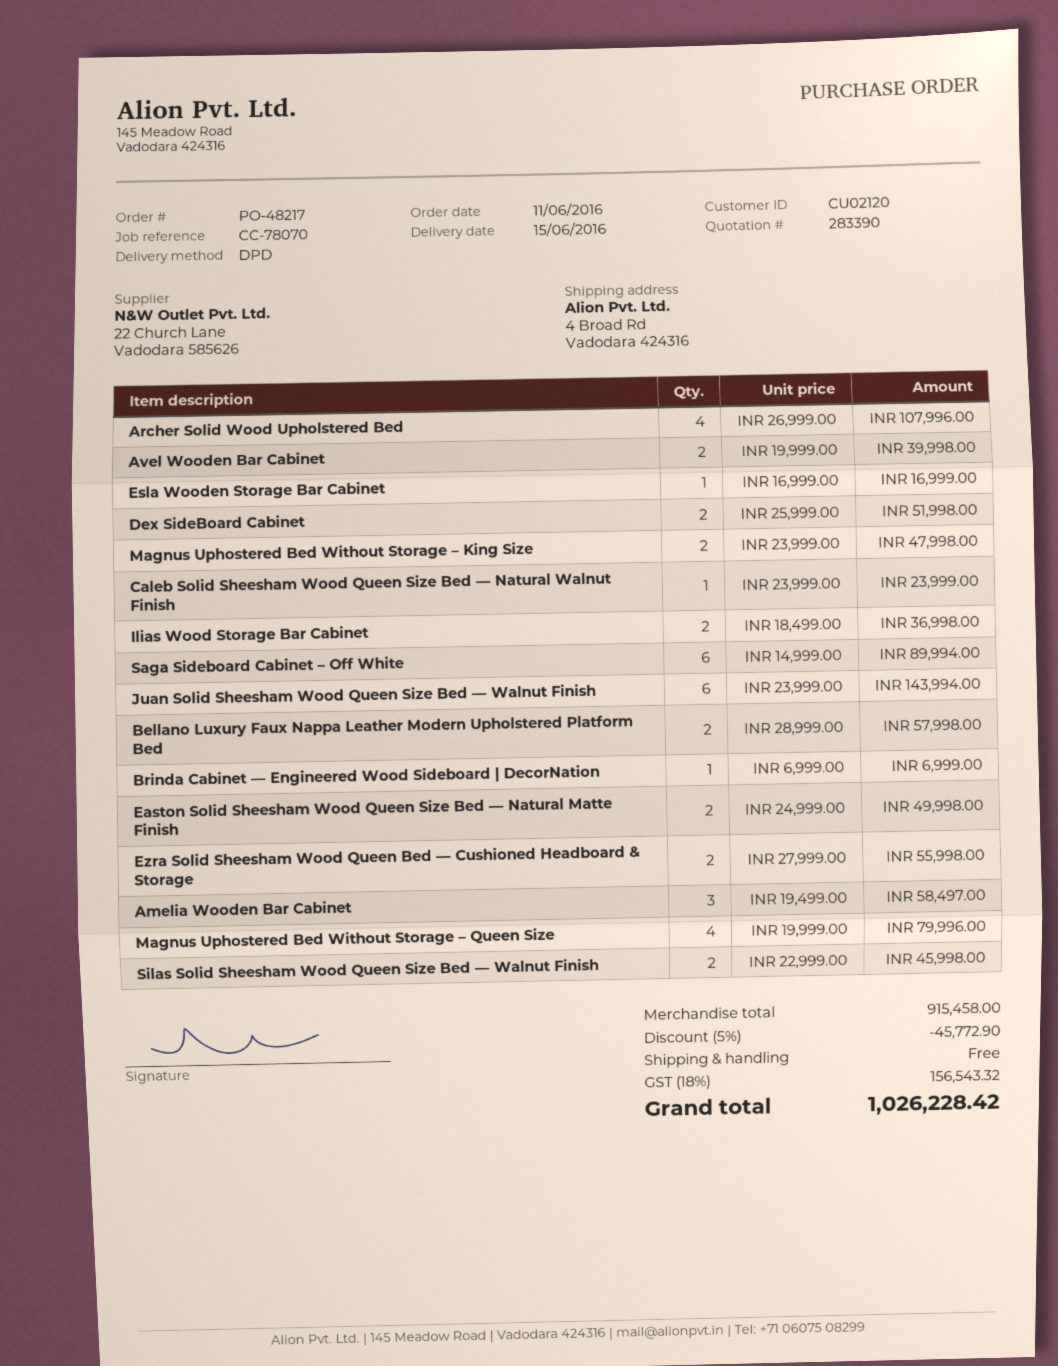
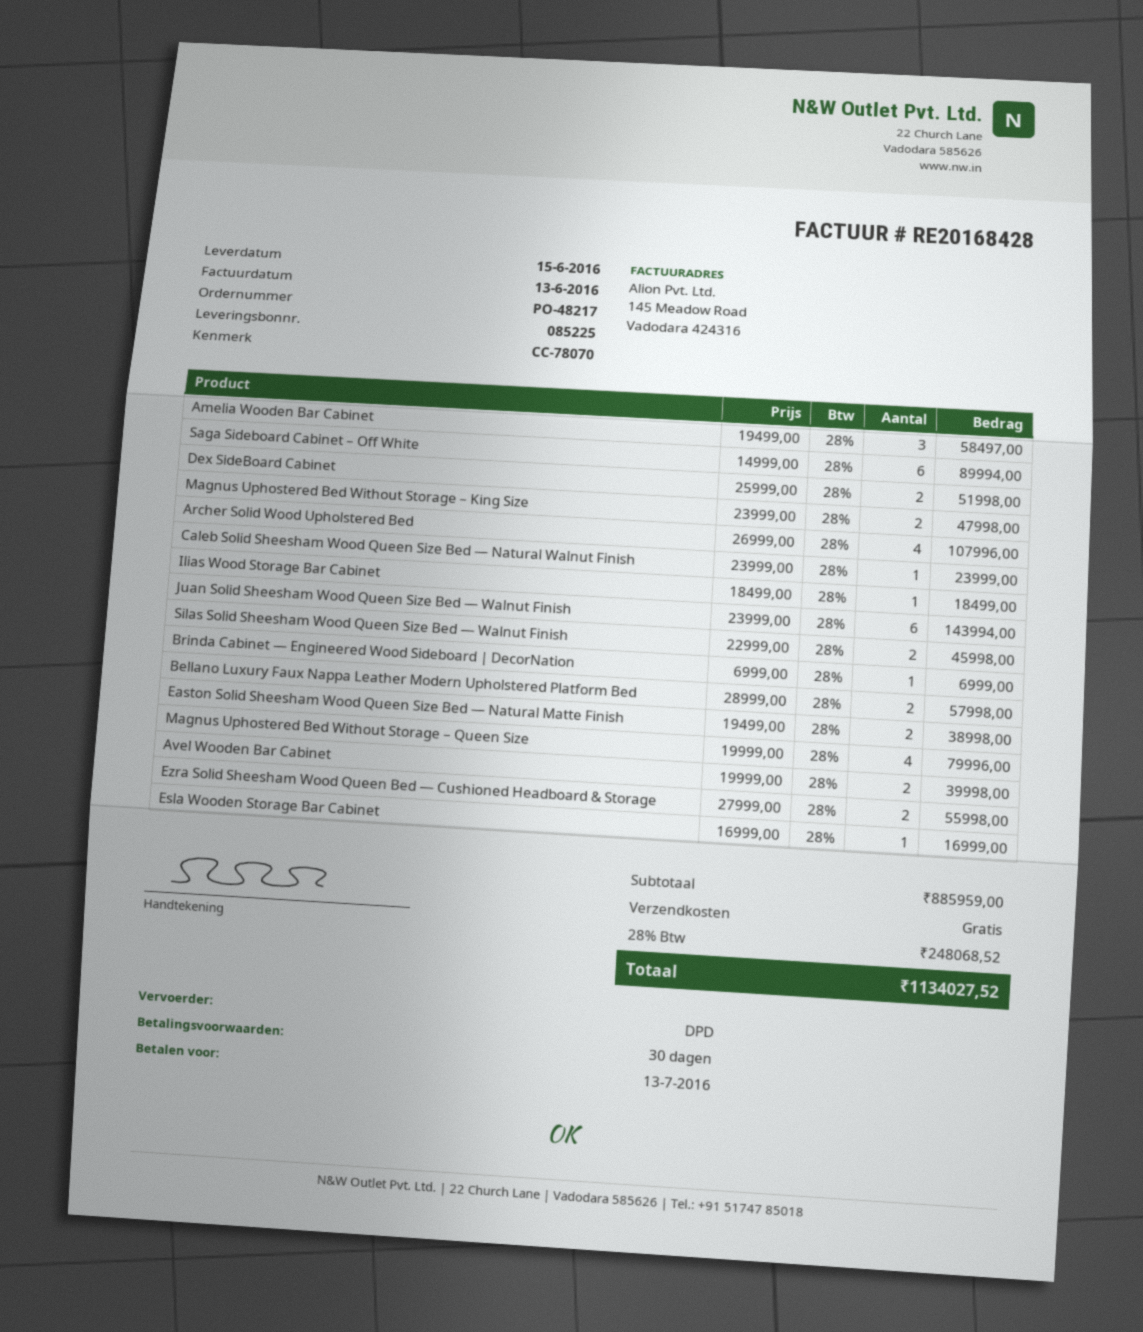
Ilias Wood Storage Bar Cabinet: 2 x 18499.00 = 36998.00 -> 1 x 18499.00 = 18499.00
Easton Solid Sheesham Wood Queen Size Bed — Natural Matte Finish: 2 x 24999.00 = 49998.00 -> 2 x 19499.00 = 38998.00
subtotal: 915458.00 -> 885959.00
discount: 5% = 45772.90 -> none
tax: 18% = 156543.32 -> 28% = 248068.52
total: 1026228.42 -> 1134027.52

